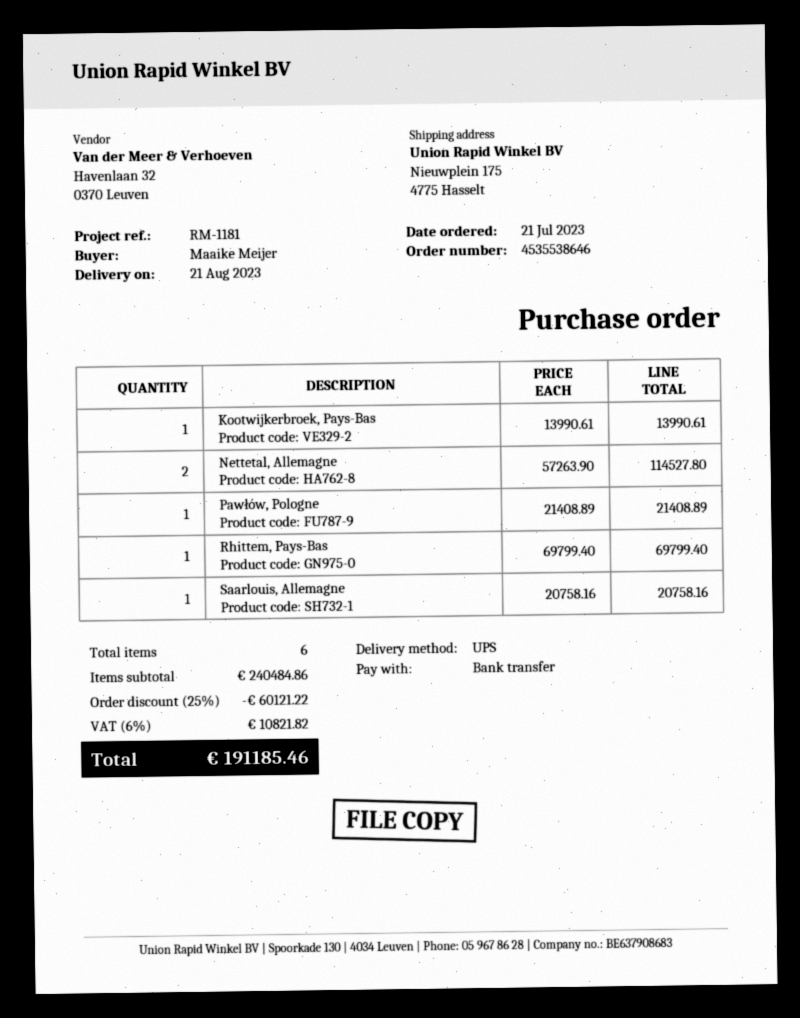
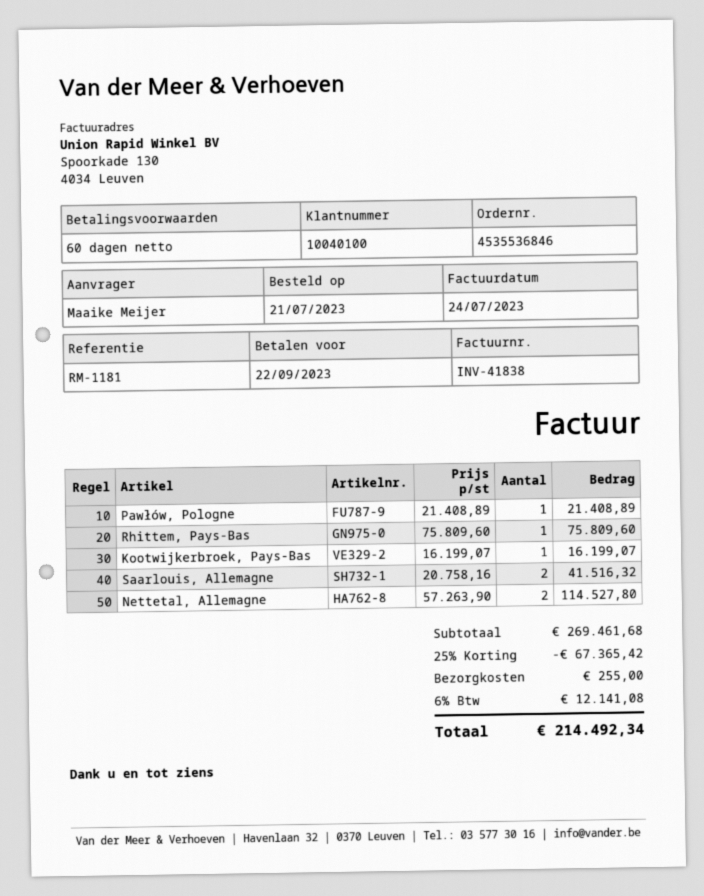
order number: 4535538646 -> 4535536846
Kootwijkerbroek, Pays-Bas: 1 x 13990.61 = 13990.61 -> 1 x 16199.07 = 16199.07
Rhittem, Pays-Bas: 1 x 69799.40 = 69799.40 -> 1 x 75809.60 = 75809.60
Saarlouis, Allemagne: 1 x 20758.16 = 20758.16 -> 2 x 20758.16 = 41516.32
subtotal: 240484.86 -> 269461.68
discount: 25% = 60121.22 -> 25% = 67365.42
shipping: none -> 255.00
tax: 6% = 10821.82 -> 6% = 12141.08
total: 191185.46 -> 214492.34

